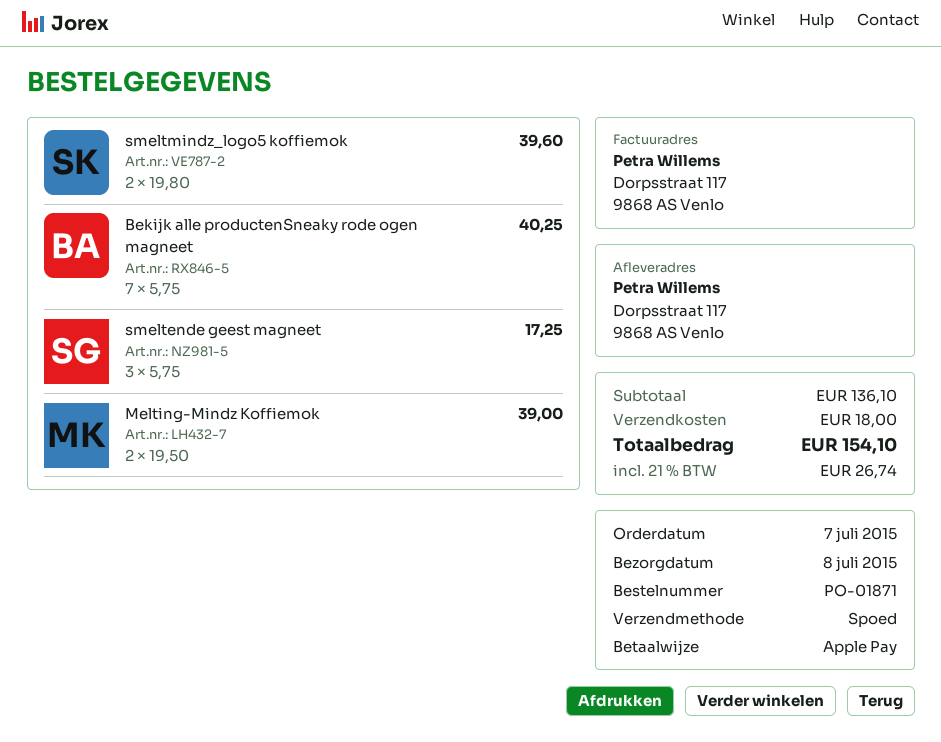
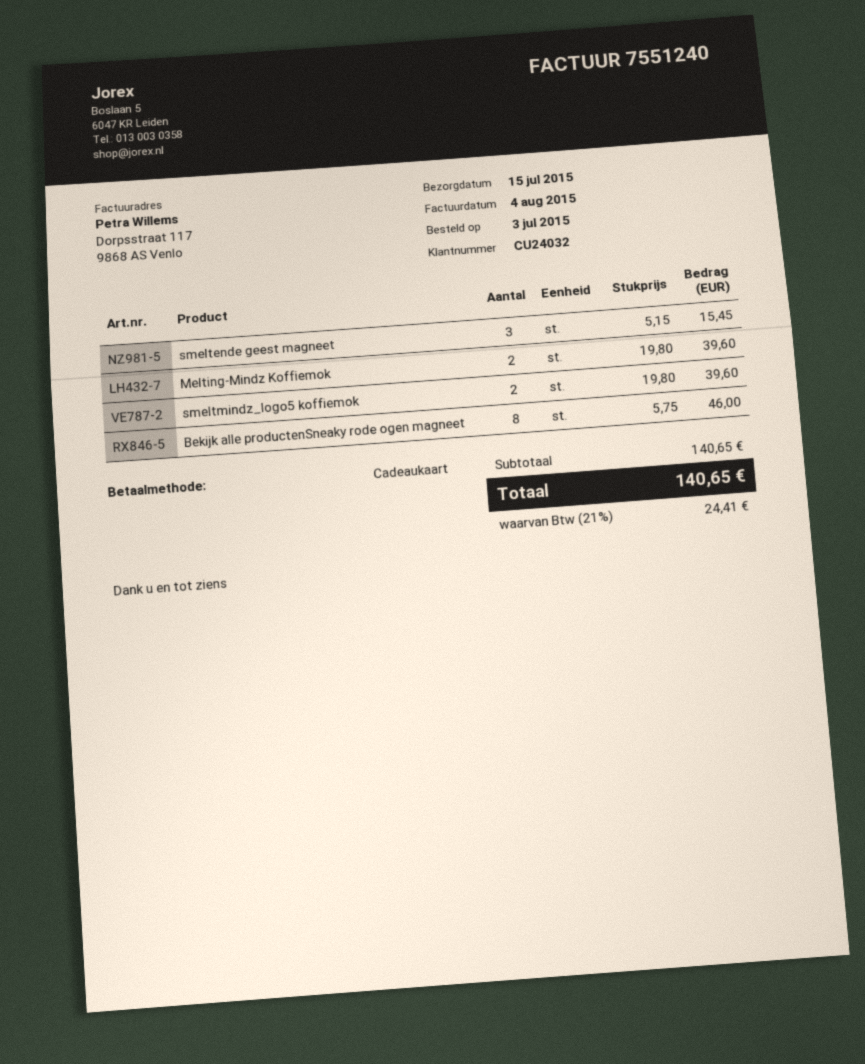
order date: 2015-07-07 -> 2015-07-03
delivery date: 2015-07-08 -> 2015-07-15
payment method: Apple Pay -> gift card
Bekijk alle productenSneaky rode ogen magneet: 7 x 5.75 = 40.25 -> 8 x 5.75 = 46.00
smeltende geest magneet: 3 x 5.75 = 17.25 -> 3 x 5.15 = 15.45
Melting-Mindz Koffiemok: 2 x 19.50 = 39.00 -> 2 x 19.80 = 39.60
subtotal: 136.10 -> 140.65
shipping: 18.00 -> none
tax: 21% = 26.74 -> 21% = 24.41
total: 154.10 -> 140.65

